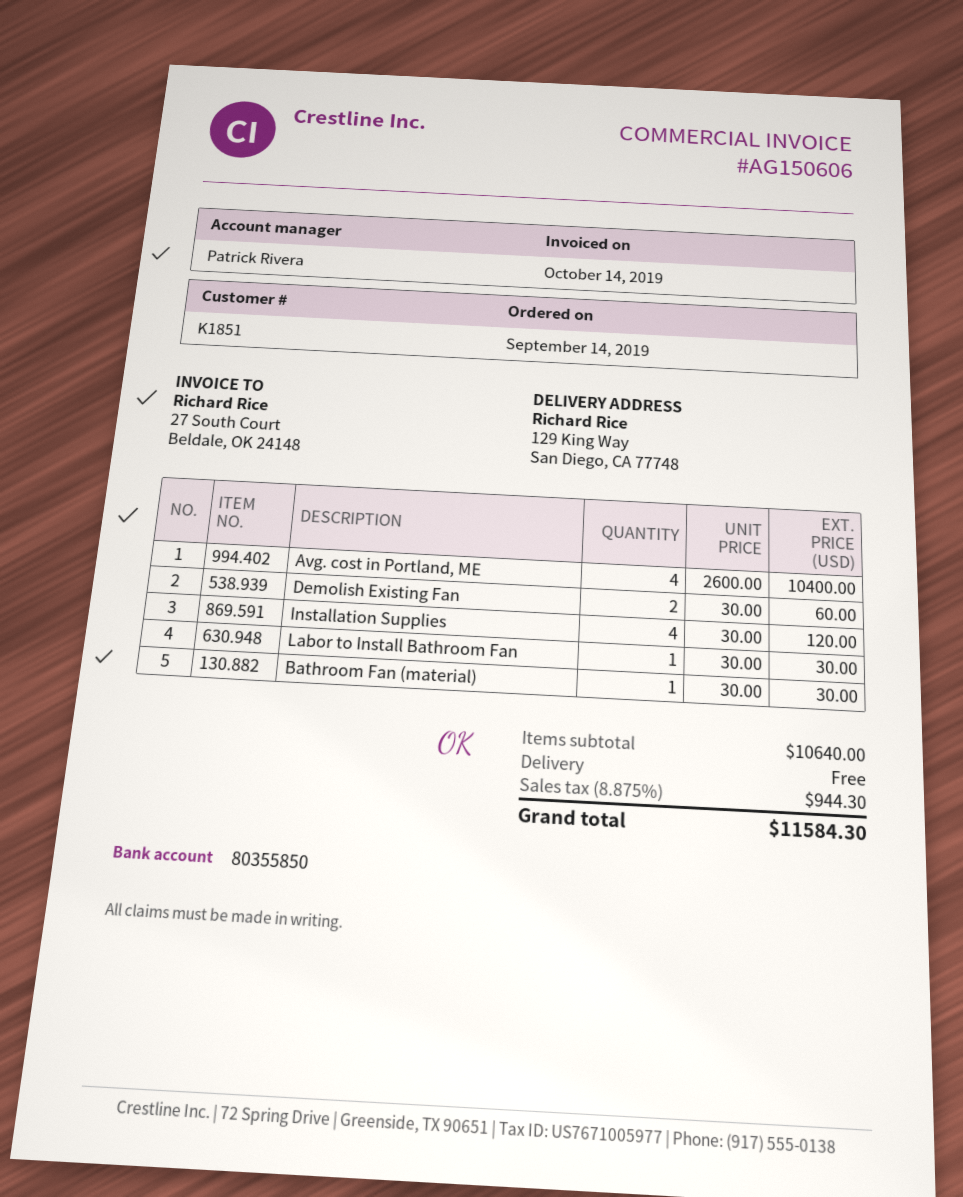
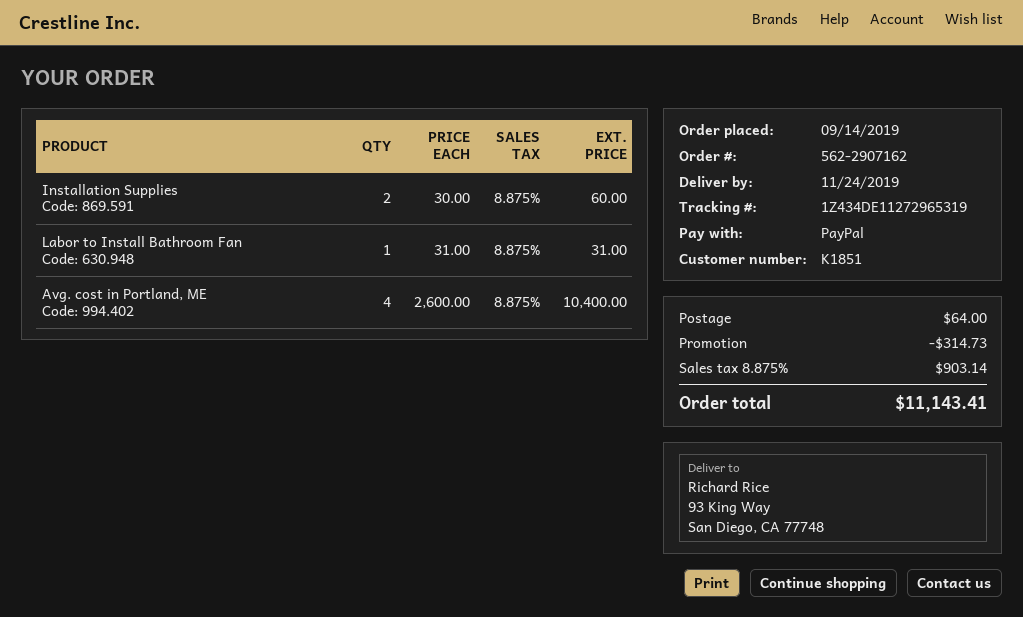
ship to: 129 King Way, San Diego, CA 77748 -> 93 King Way, San Diego, CA 77748
Demolish Existing Fan: 2 x 30.00 = 60.00 -> none
Installation Supplies: 4 x 30.00 = 120.00 -> 2 x 30.00 = 60.00
Labor to Install Bathroom Fan: 1 x 30.00 = 30.00 -> 1 x 31.00 = 31.00
Bathroom Fan (material): 1 x 30.00 = 30.00 -> none
discount: none -> 314.73
shipping: 0.00 -> 64.00
tax: 8.875% = 944.30 -> 8.875% = 903.14
total: 11584.30 -> 11143.41

